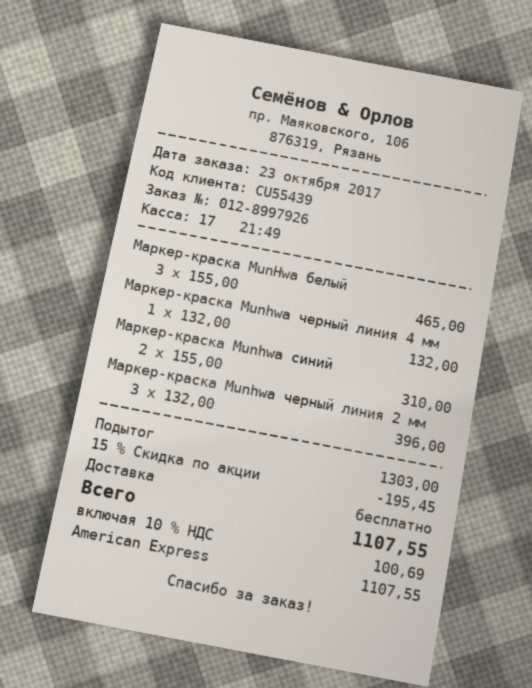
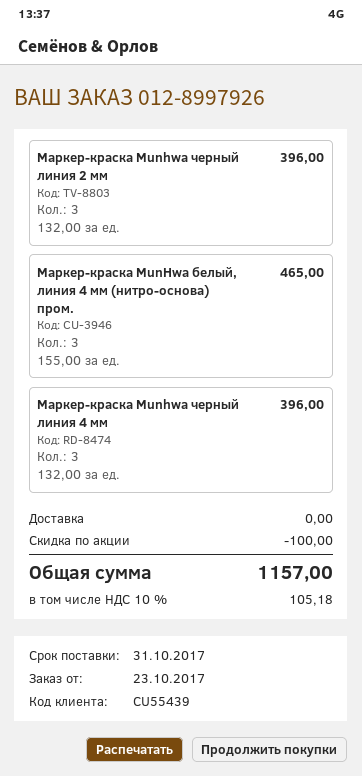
Маркер-краска Munhwa черный линия 4 мм: 1 x 132.00 = 132.00 -> 3 x 132.00 = 396.00
Маркер-краска Munhwa синий: 2 x 155.00 = 310.00 -> none
discount: 195.45 -> 100.00
tax: 10% = 100.69 -> 10% = 105.18
total: 1107.55 -> 1157.00

